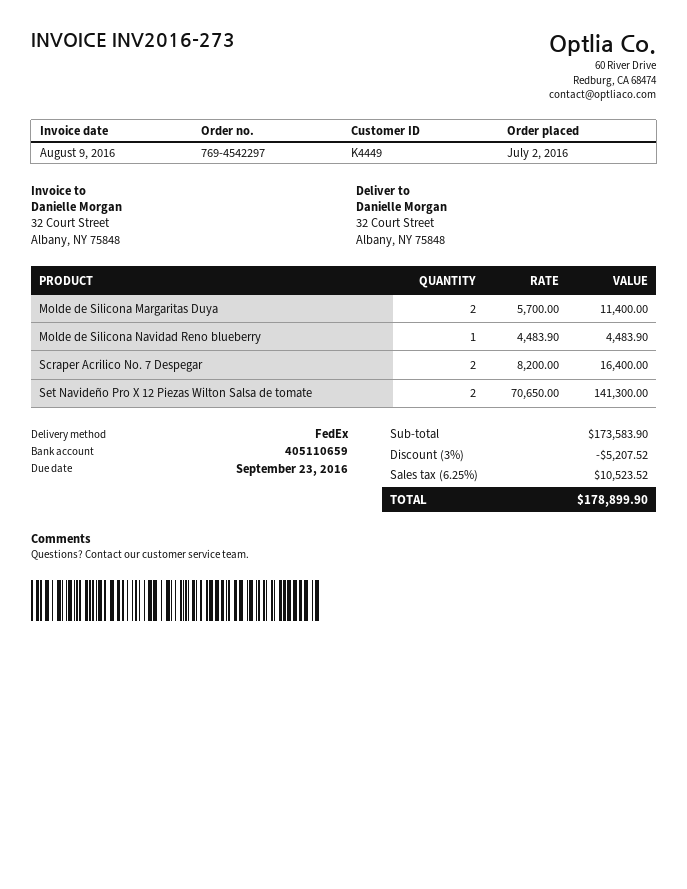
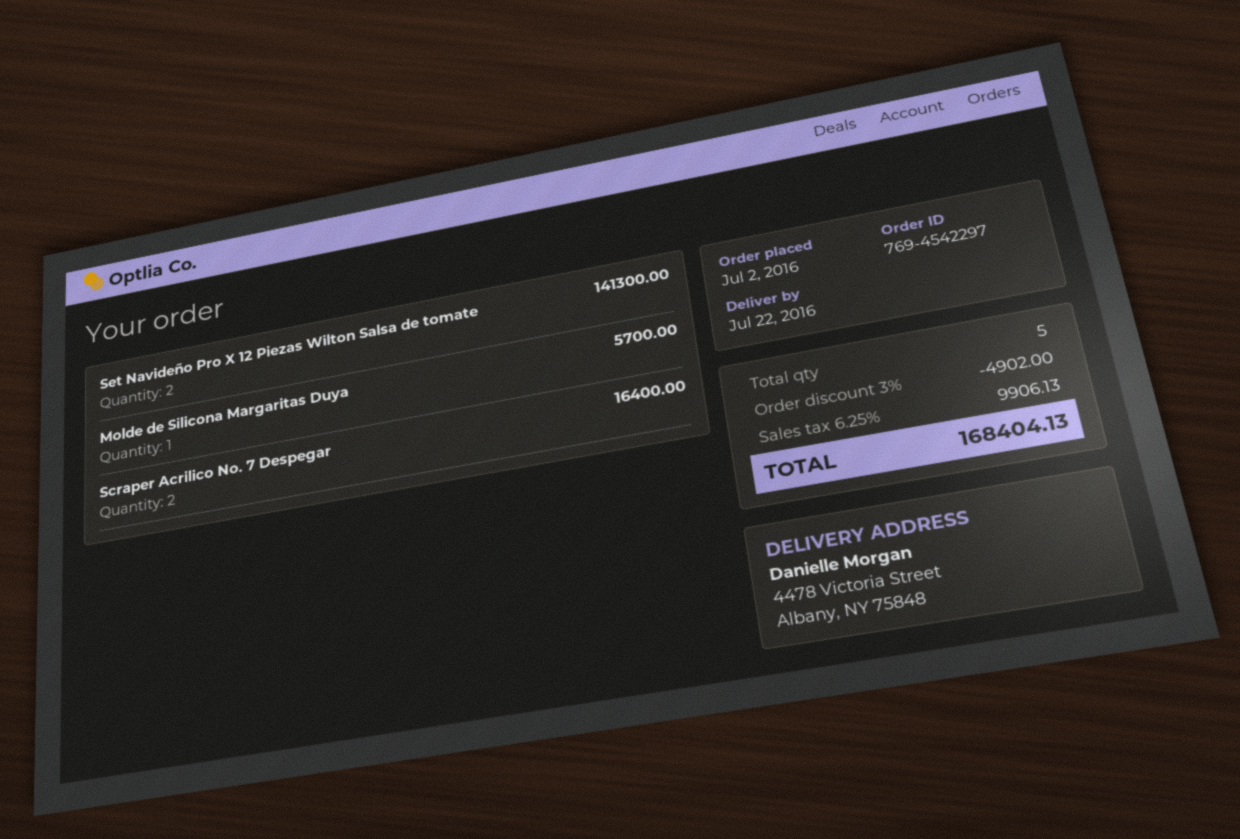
ship to: 32 Court Street, Albany, NY 75848 -> 4478 Victoria Street, Albany, NY 75848
Molde de Silicona Margaritas Duya: 2 for 11400.00 -> 1 for 5700.00
Molde de Silicona Navidad Reno blueberry: 1 for 4483.90 -> none
discount: 3% = 5207.52 -> 3% = 4902.00
tax: 6.25% = 10523.52 -> 6.25% = 9906.13
total: 178899.90 -> 168404.13

